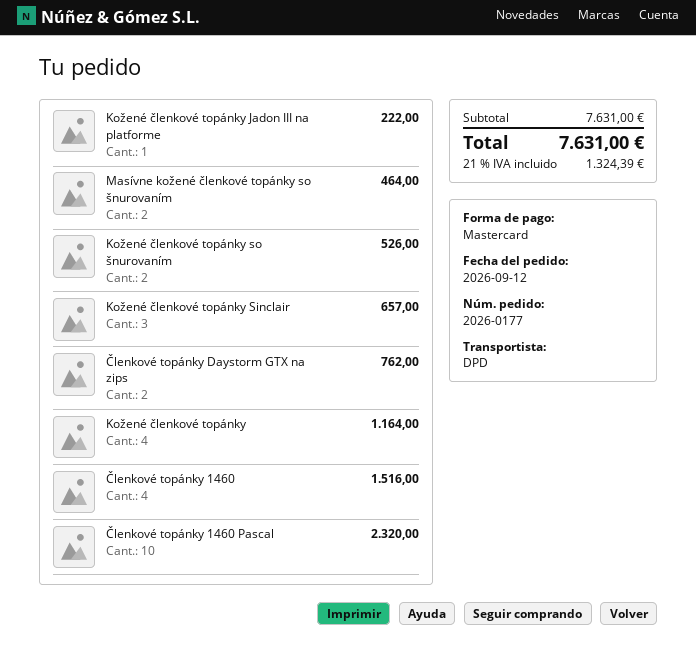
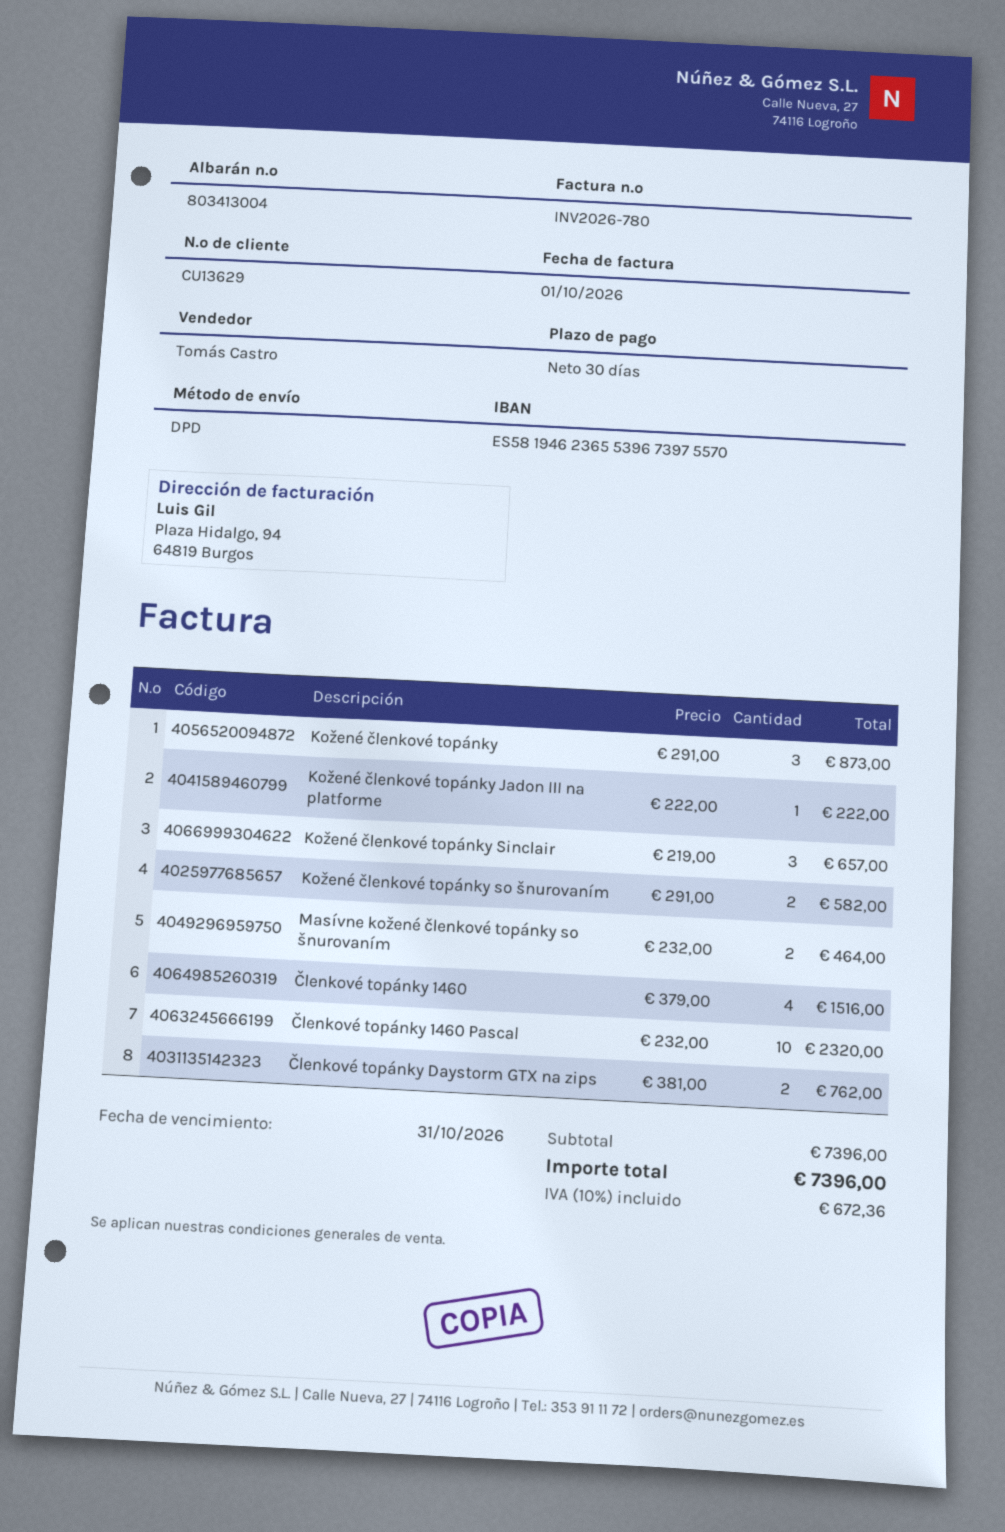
Kožené členkové topánky so šnurovaním: 2 for 526.00 -> 2 for 582.00
Kožené členkové topánky: 4 for 1164.00 -> 3 for 873.00
subtotal: 7631.00 -> 7396.00
tax: 21% = 1324.39 -> 10% = 672.36
total: 7631.00 -> 7396.00

